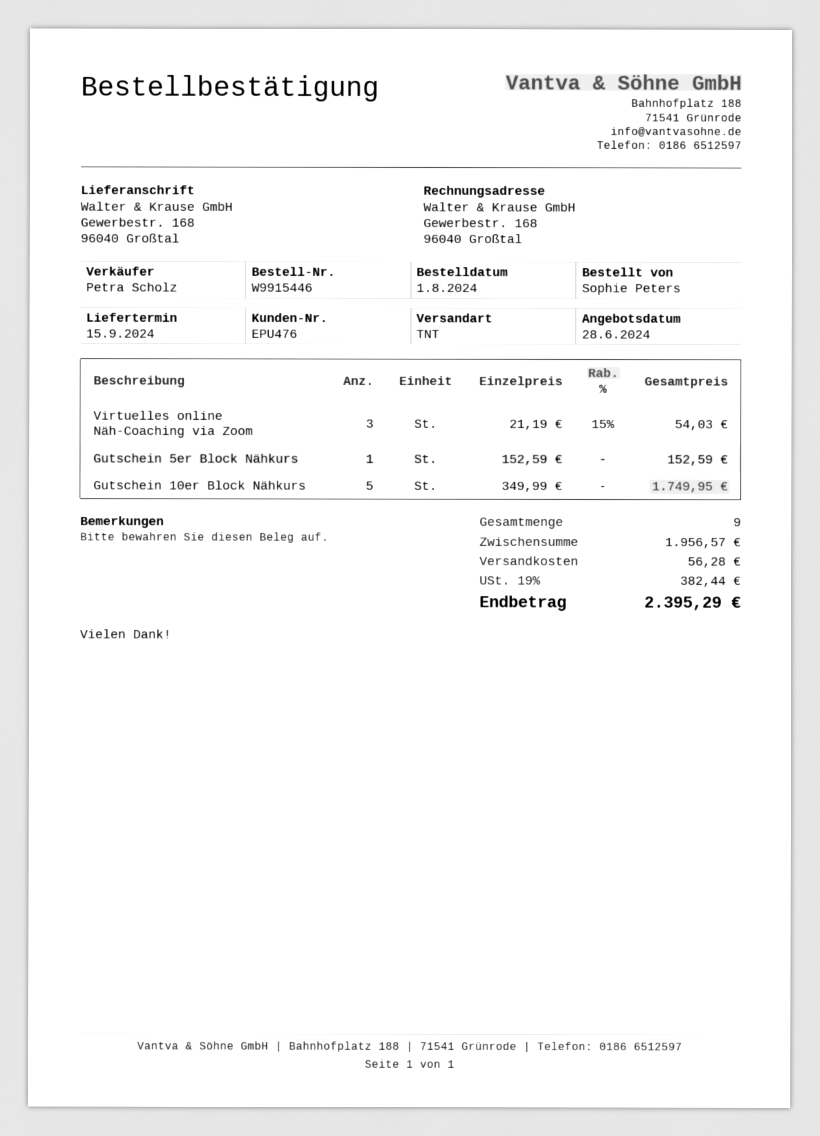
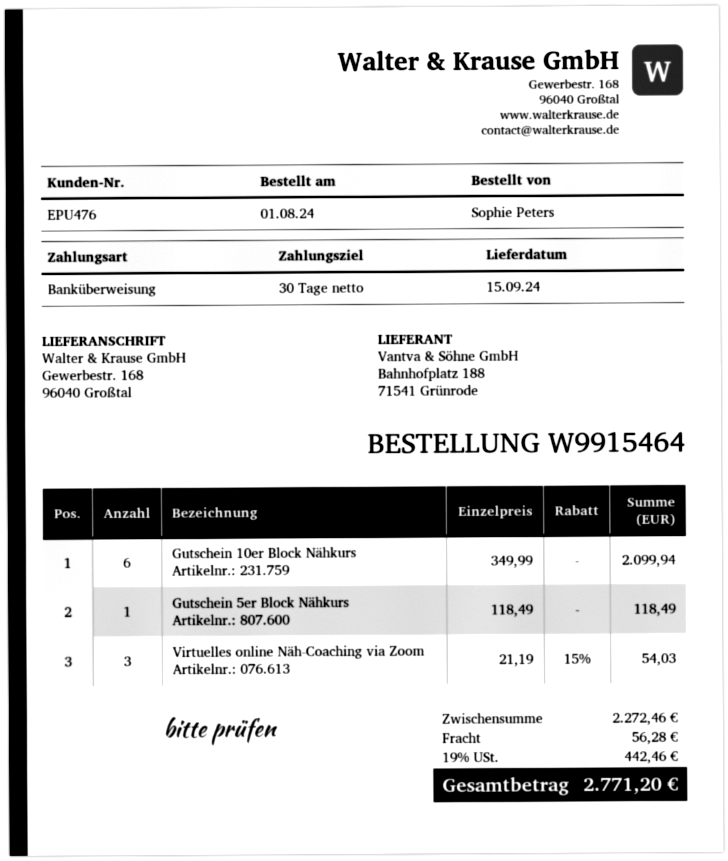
order number: W9915446 -> W9915464
Gutschein 5er Block Nähkurs: 1 x 152.59 = 152.59 -> 1 x 118.49 = 118.49
Gutschein 10er Block Nähkurs: 5 x 349.99 = 1749.95 -> 6 x 349.99 = 2099.94
subtotal: 1956.57 -> 2272.46
tax: 19% = 382.44 -> 19% = 442.46
total: 2395.29 -> 2771.20

